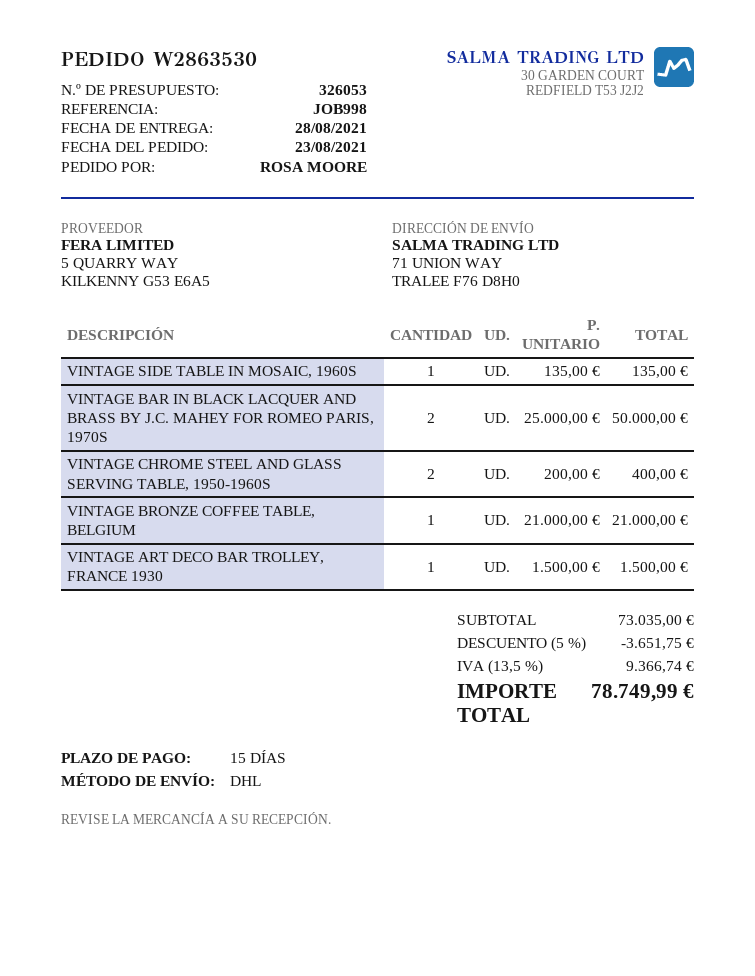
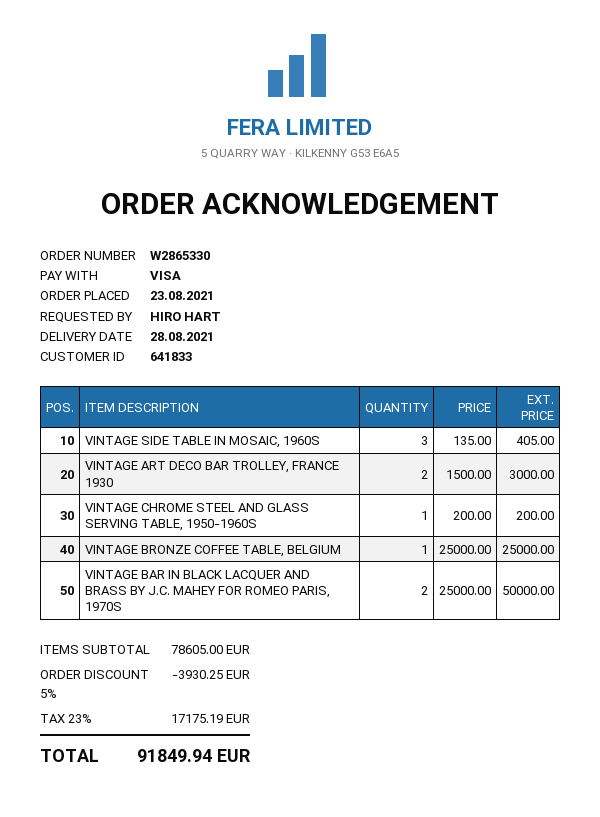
order number: W2863530 -> W2865330
ordered by: ROSA MOORE -> HIRO HART
VINTAGE SIDE TABLE IN MOSAIC, 1960S: 1 x 135.00 = 135.00 -> 3 x 135.00 = 405.00
VINTAGE CHROME STEEL AND GLASS SERVING TABLE, 1950-1960S: 2 x 200.00 = 400.00 -> 1 x 200.00 = 200.00
VINTAGE BRONZE COFFEE TABLE, BELGIUM: 1 x 21000.00 = 21000.00 -> 1 x 25000.00 = 25000.00
VINTAGE ART DECO BAR TROLLEY, FRANCE 1930: 1 x 1500.00 = 1500.00 -> 2 x 1500.00 = 3000.00
subtotal: 73035.00 -> 78605.00
discount: 5% = 3651.75 -> 5% = 3930.25
tax: 13.5% = 9366.74 -> 23% = 17175.19
total: 78749.99 -> 91849.94

